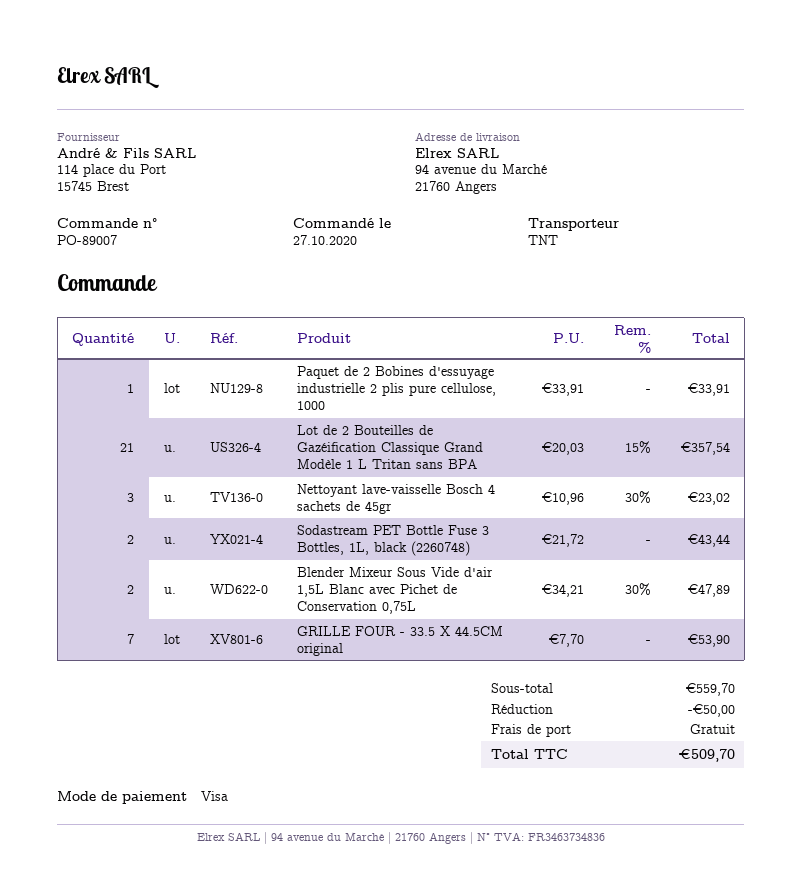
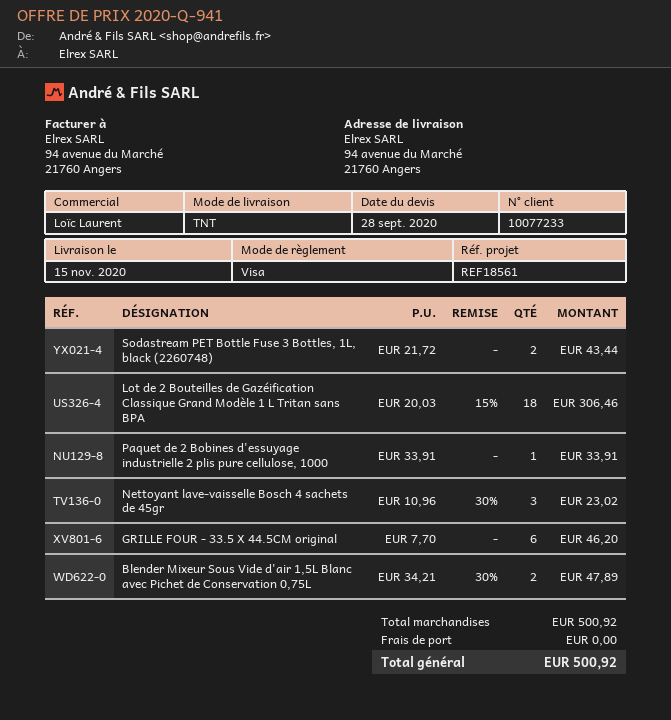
Lot de 2 Bouteilles de Gazéification Classique Grand Modèle 1 L Tritan sans BPA: 21 x 20.03 - 15% = 357.54 -> 18 x 20.03 - 15% = 306.46
GRILLE FOUR - 33.5 X 44.5CM original: 7 x 7.70 = 53.90 -> 6 x 7.70 = 46.20
subtotal: 559.70 -> 500.92
discount: 50.00 -> none
total: 509.70 -> 500.92

